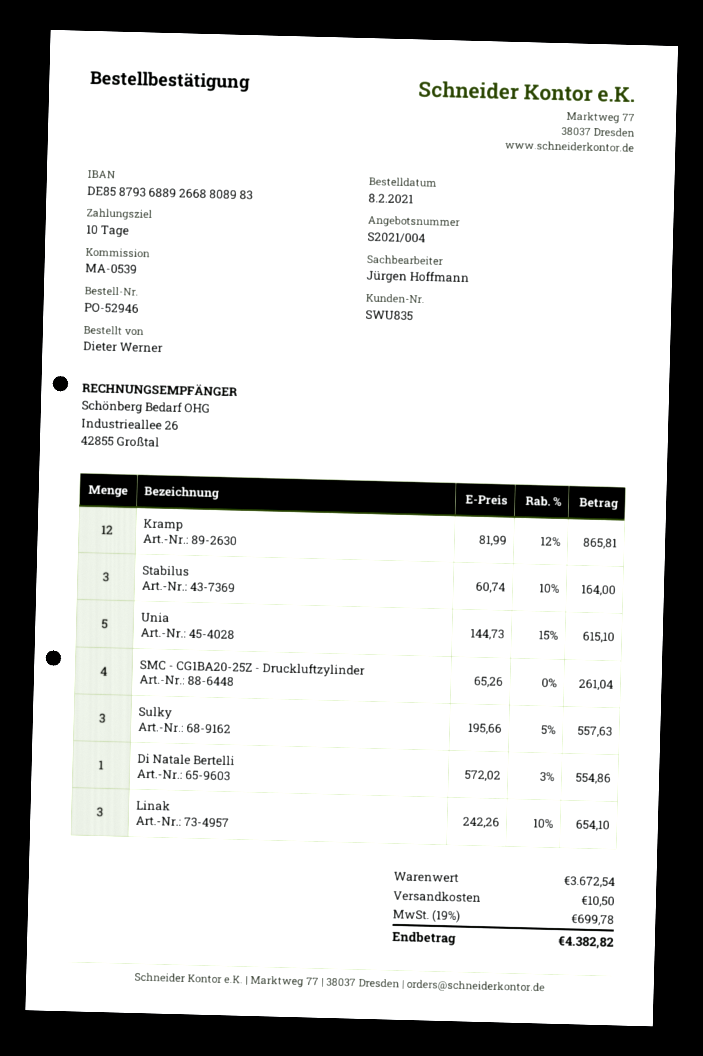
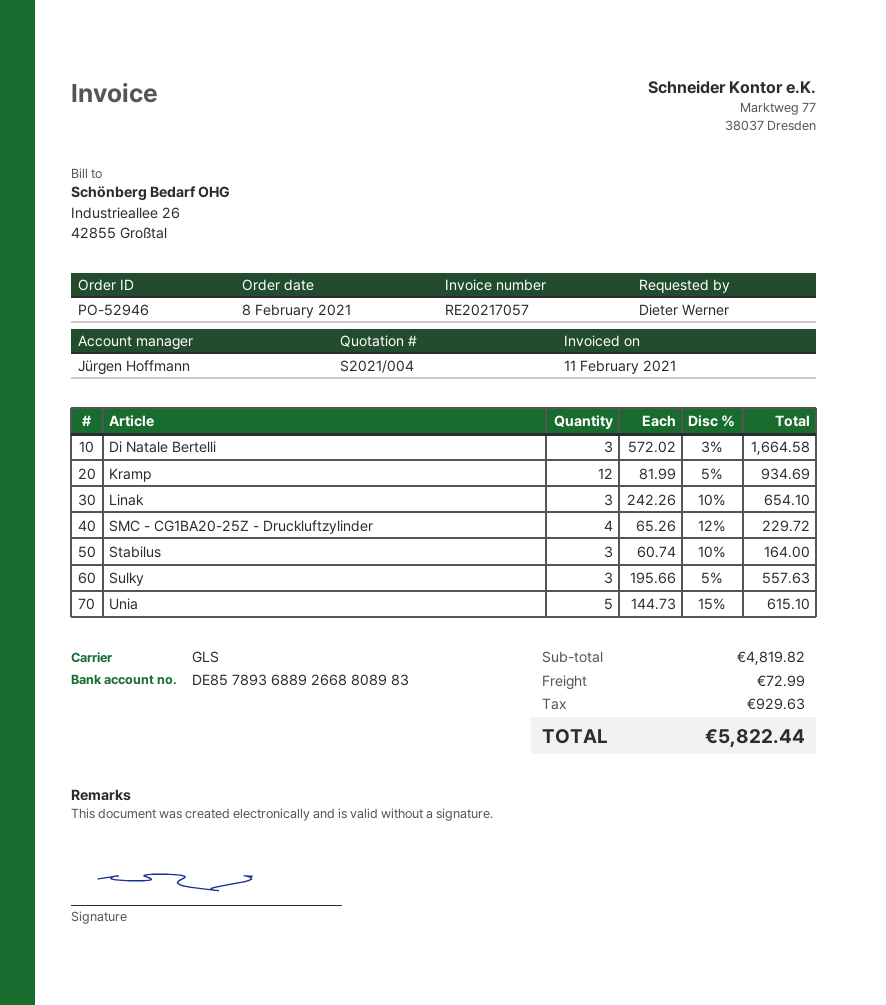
bank account: DE85879368892668808983 -> DE85789368892668808983
Kramp: 12 x 81.99 - 12% = 865.81 -> 12 x 81.99 - 5% = 934.69
SMC - CG1BA20-25Z - Druckluftzylinder: 4 x 65.26 = 261.04 -> 4 x 65.26 - 12% = 229.72
Di Natale Bertelli: 1 x 572.02 - 3% = 554.86 -> 3 x 572.02 - 3% = 1664.58
subtotal: 3672.54 -> 4819.82
shipping: 10.50 -> 72.99
tax: 699.78 -> 929.63
total: 4382.82 -> 5822.44

